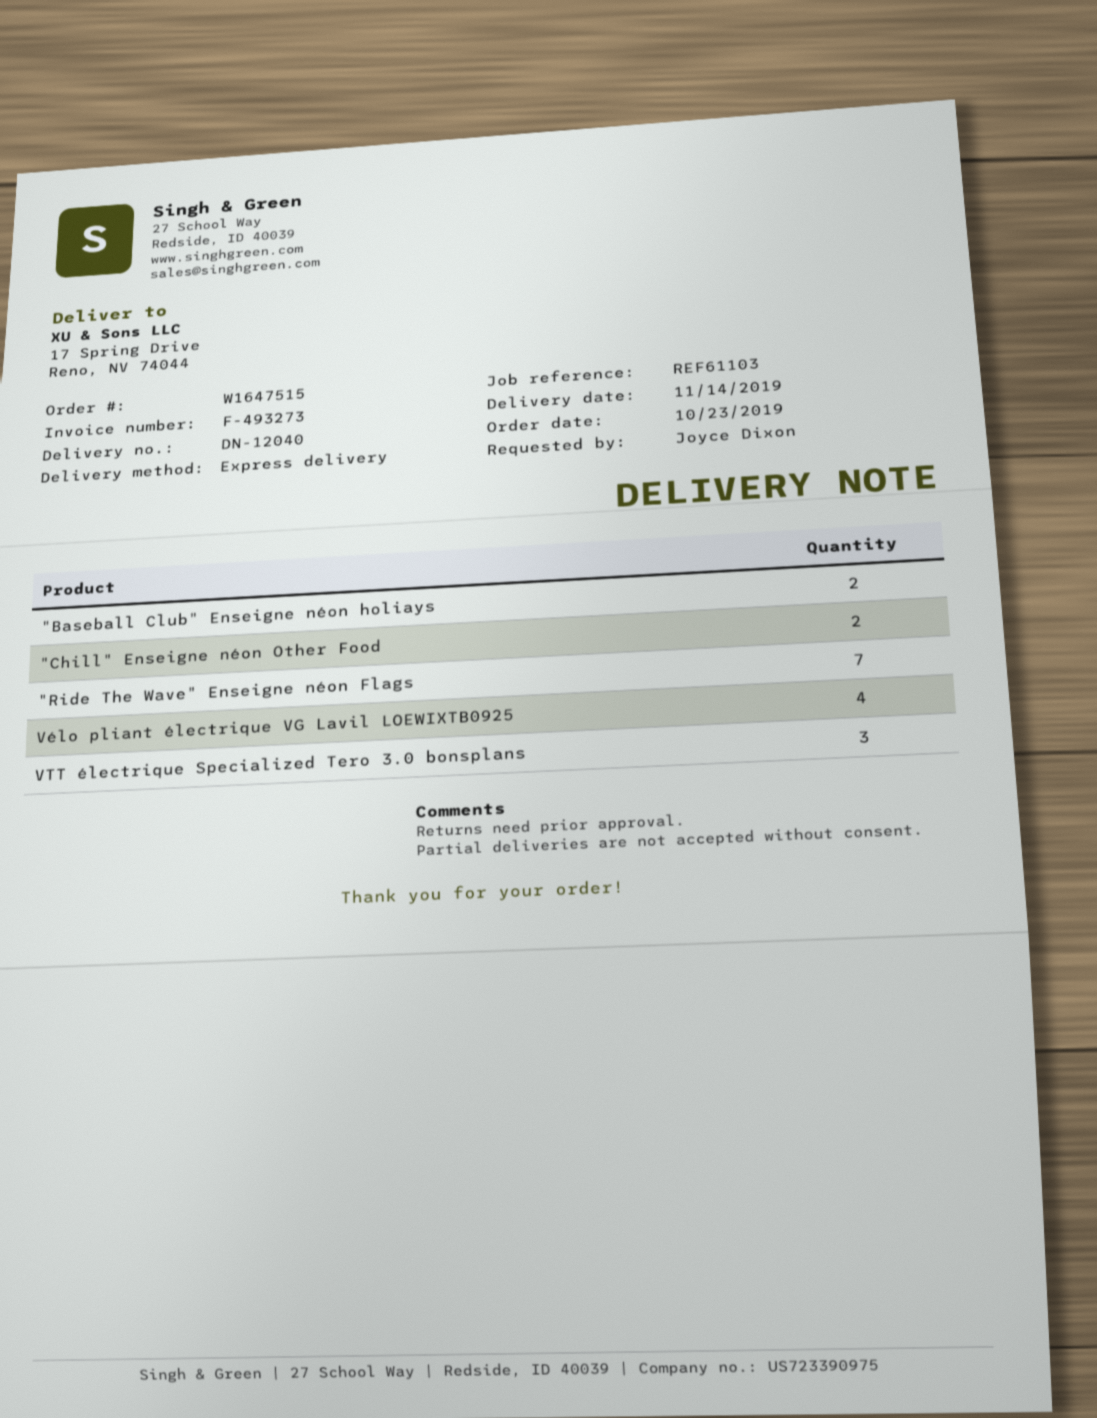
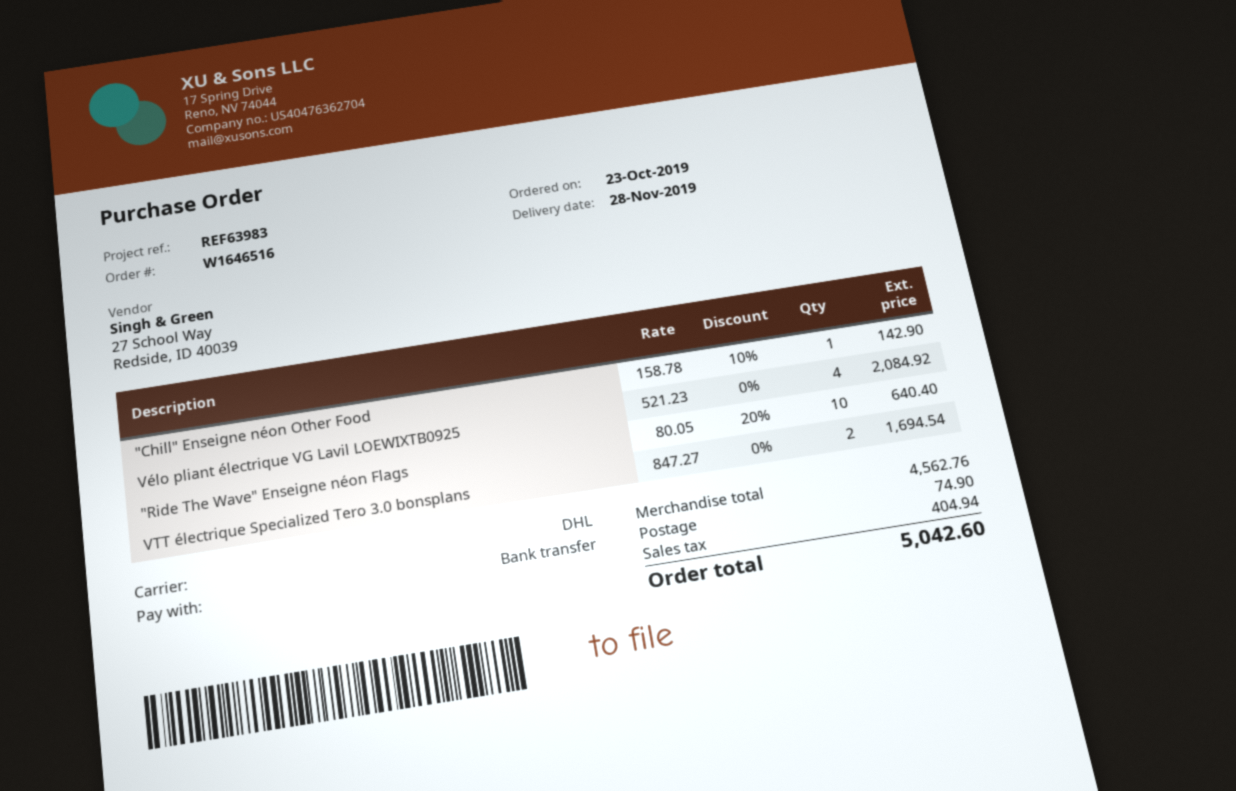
order number: W1647515 -> W1646516
delivery date: 2019-11-14 -> 2019-11-28
reference: REF61103 -> REF63983
shipping method: express -> DHL
"Baseball Club" Enseigne néon holiays: 2 -> none
"Chill" Enseigne néon Other Food: 2 -> 1
"Ride The Wave" Enseigne néon Flags: 7 -> 10
VTT électrique Specialized Tero 3.0 bonsplans: 3 -> 2

